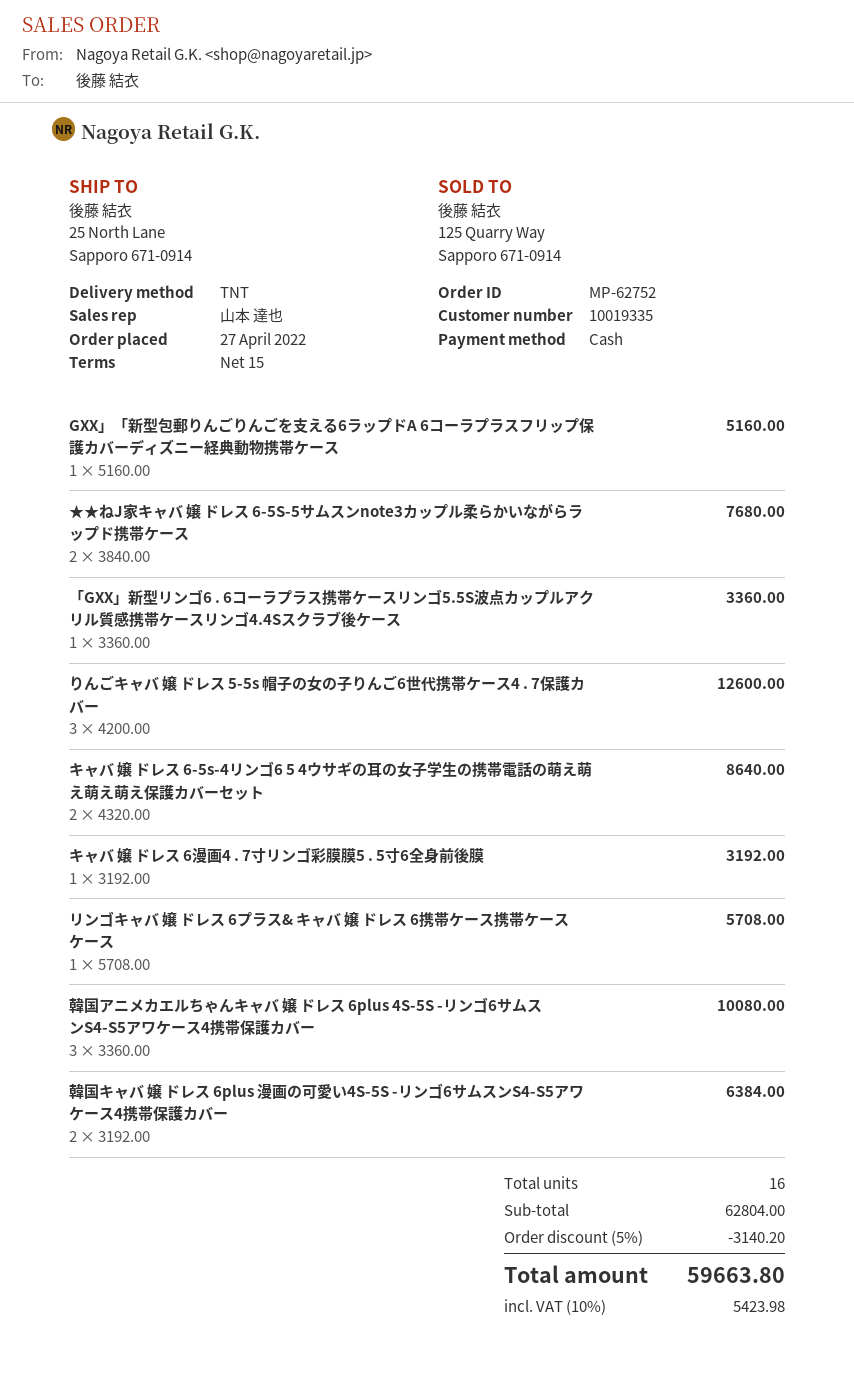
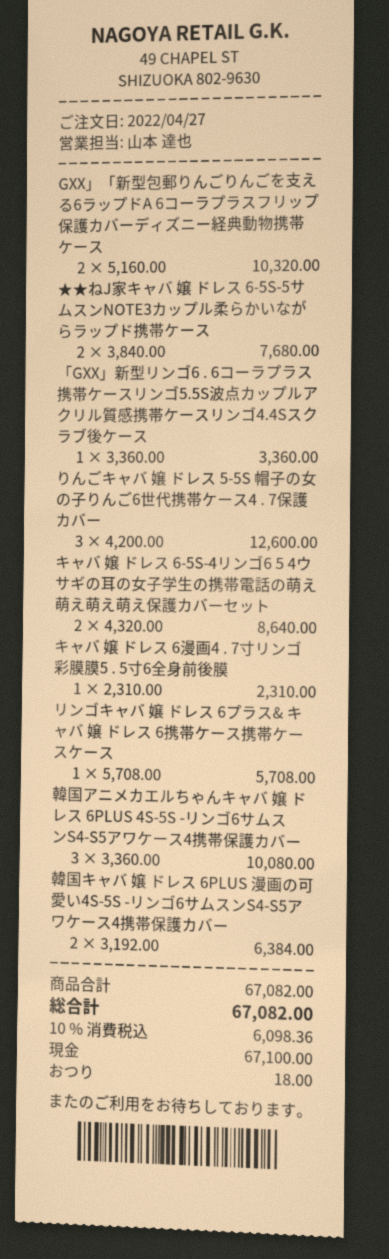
GXX」「新型包郵りんごりんごを支える6ラップドA 6コーラプラスフリップ保護カバーディズニー経典動物携帯ケース: 1 x 5160.00 = 5160.00 -> 2 x 5160.00 = 10320.00
キャバ 嬢 ドレス 6漫画4 . 7寸リンゴ彩膜膜5 . 5寸6全身前後膜: 1 x 3192.00 = 3192.00 -> 1 x 2310.00 = 2310.00
subtotal: 62804.00 -> 67082.00
discount: 5% = 3140.20 -> none
tax: 10% = 5423.98 -> 10% = 6098.36
total: 59663.80 -> 67082.00

